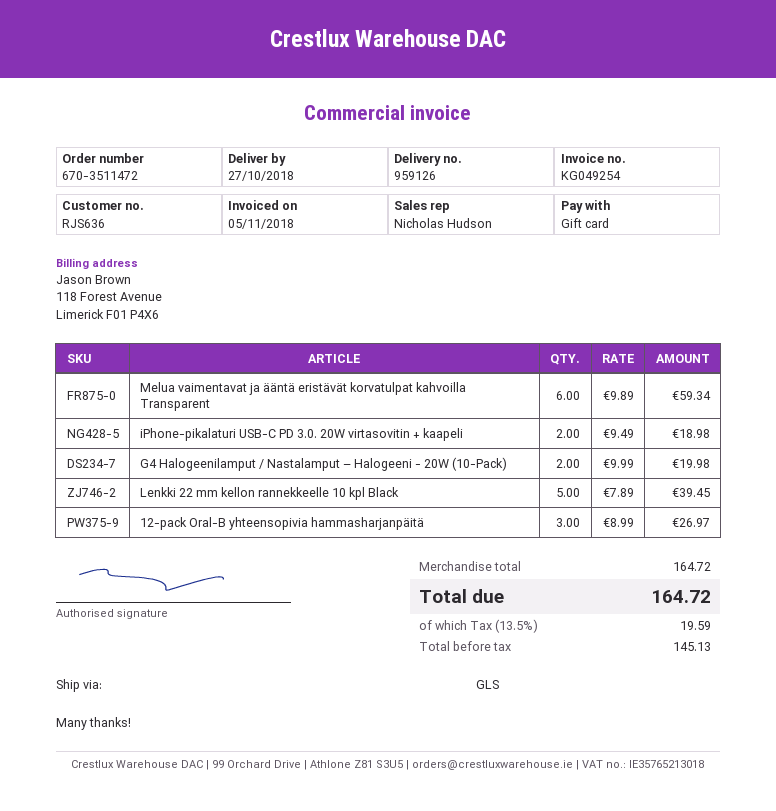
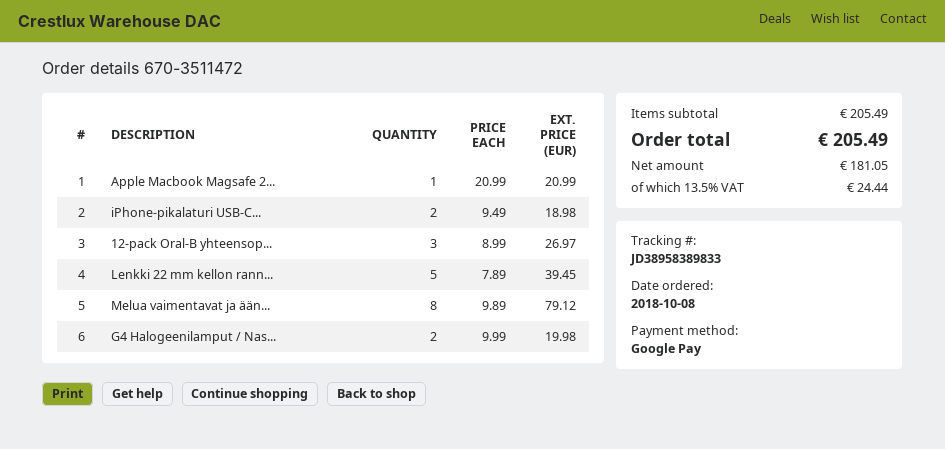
payment method: gift card -> Google Pay
Melua vaimentavat ja ääntä eristävät korvatulpat kahvoilla Transparent: 6 x 9.89 = 59.34 -> 8 x 9.89 = 79.12
Apple Macbook Magsafe 2...: none -> 1 x 20.99 = 20.99
subtotal: 164.72 -> 205.49
net: 145.13 -> 181.05
tax: 13.5% = 19.59 -> 13.5% = 24.44
total: 164.72 -> 205.49

